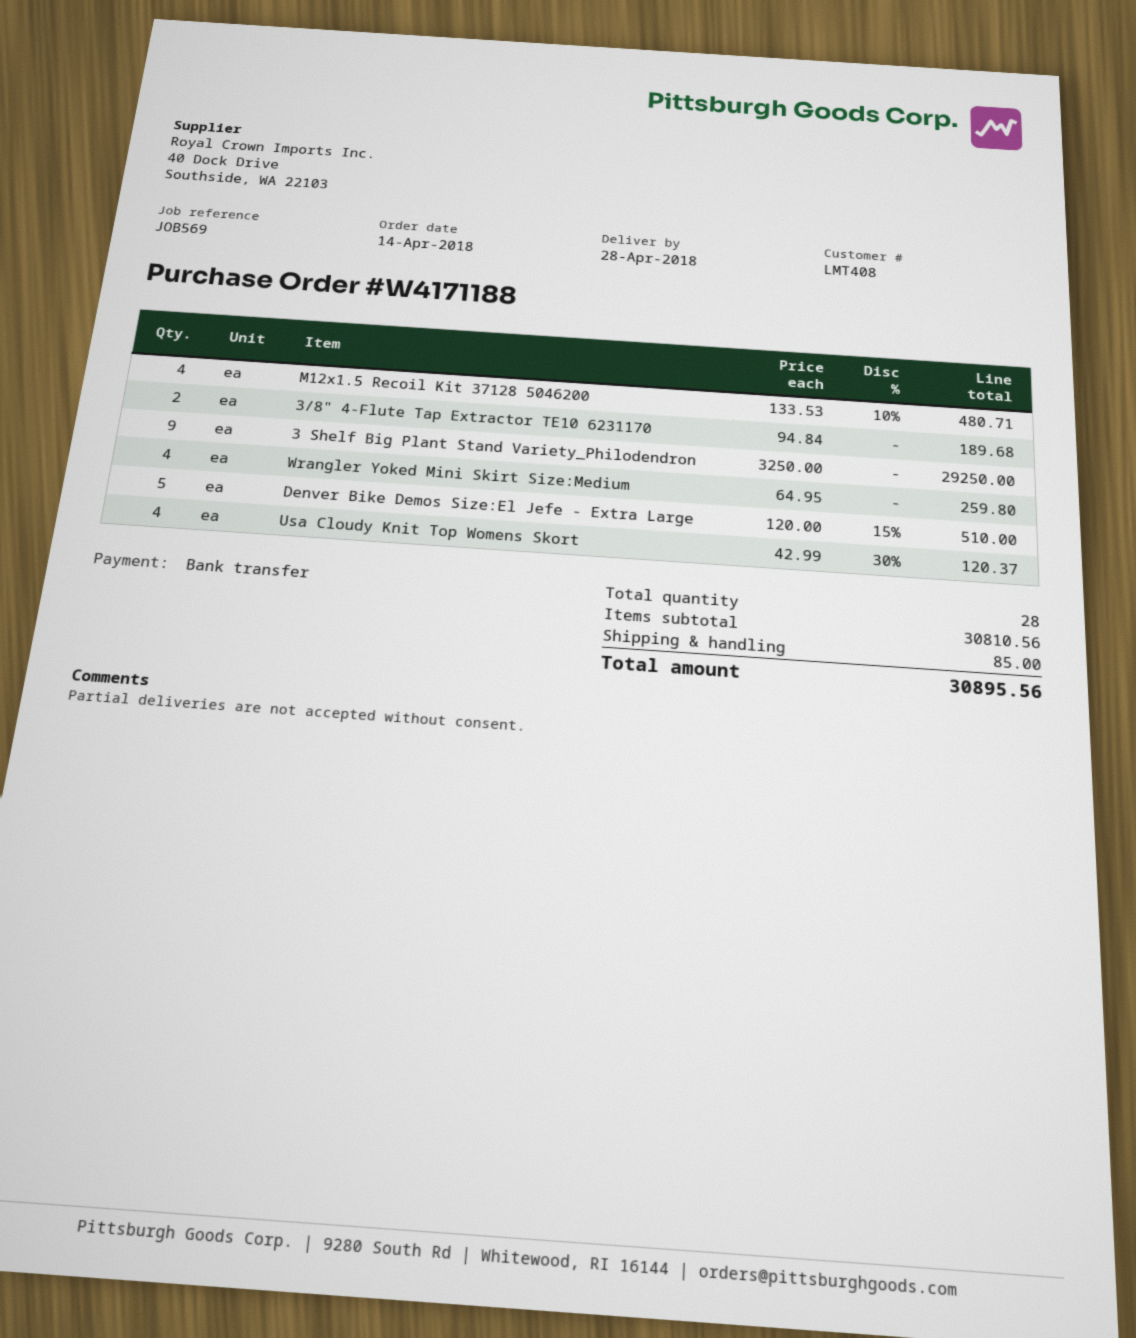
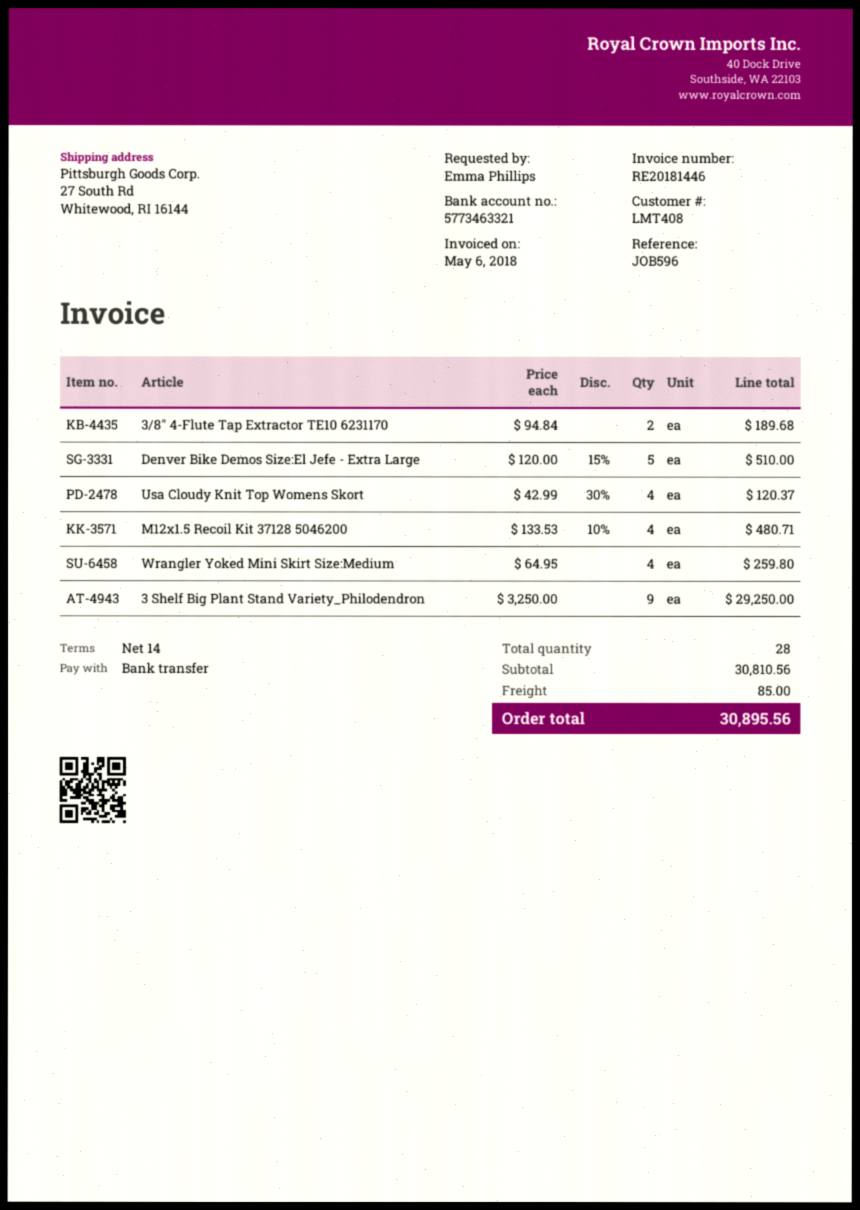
reference: JOB569 -> JOB596

